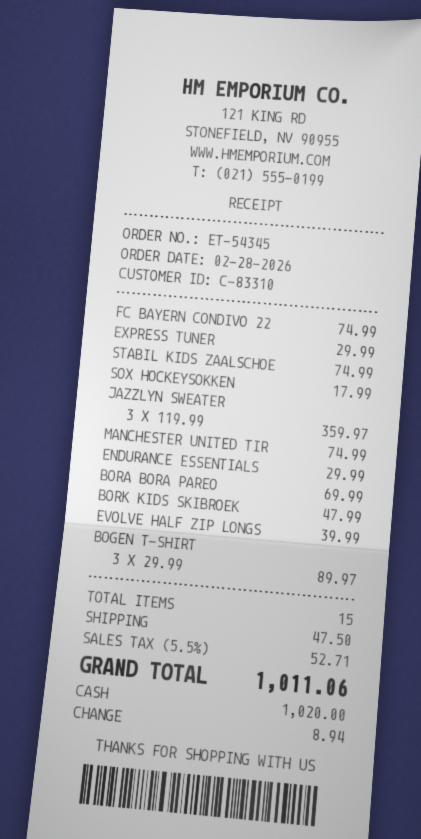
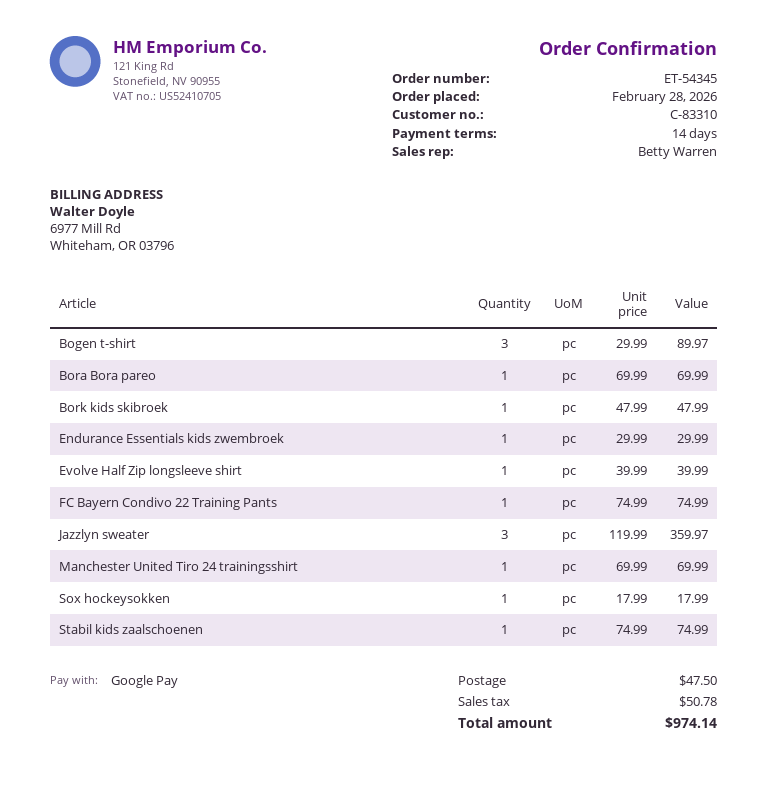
payment method: cash -> Google Pay
EXPRESS TUNER: 1 x 29.99 = 29.99 -> none
MANCHESTER UNITED TIR: 1 x 74.99 = 74.99 -> 1 x 69.99 = 69.99
tax: 52.71 -> 50.78
total: 1011.06 -> 974.14

